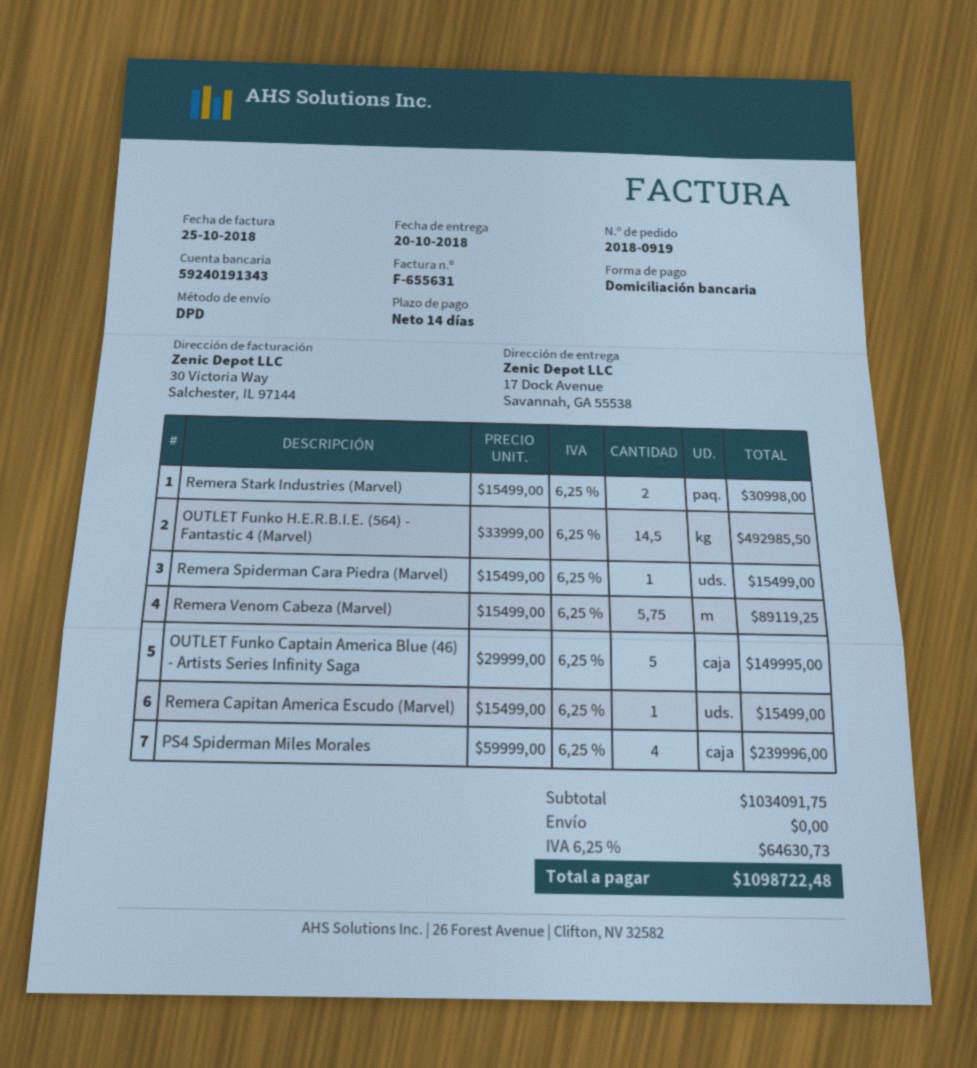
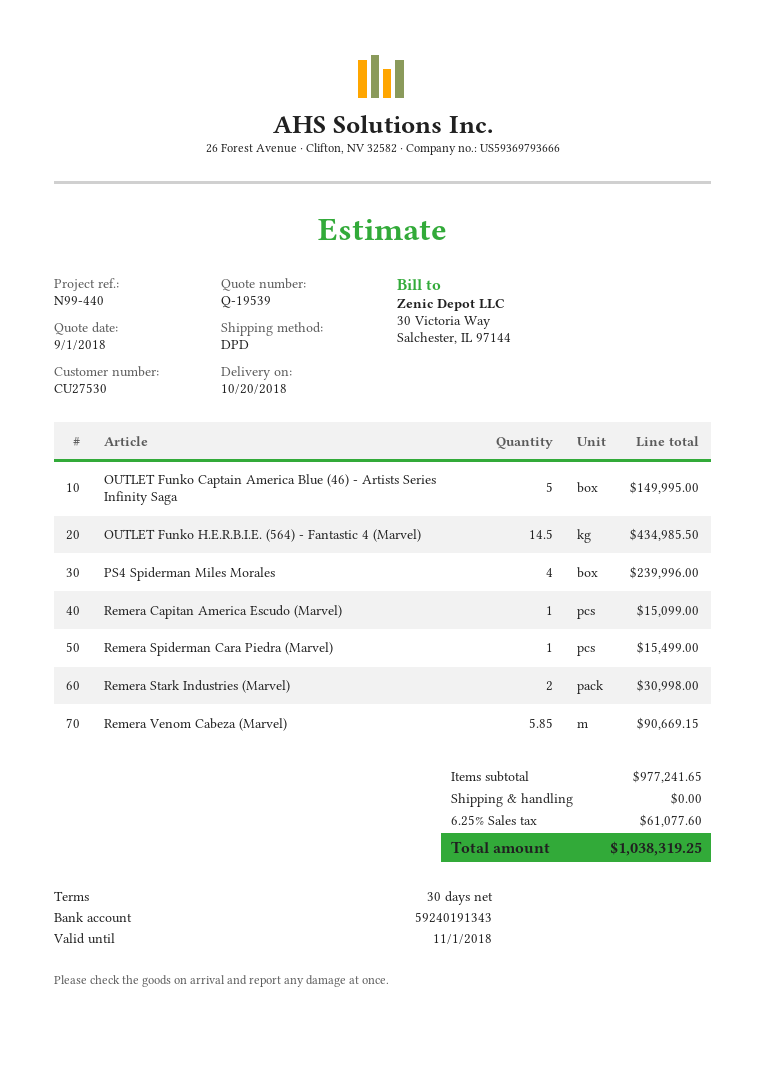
payment terms: 14 days -> 30 days
OUTLET Funko H.E.R.B.I.E. (564) - Fantastic 4 (Marvel): 14.5 for 492985.50 -> 14.5 for 434985.50
Remera Venom Cabeza (Marvel): 5.75 for 89119.25 -> 5.85 for 90669.15
Remera Capitan America Escudo (Marvel): 1 for 15499.00 -> 1 for 15099.00
subtotal: 1034091.75 -> 977241.65
tax: 6.25% = 64630.73 -> 6.25% = 61077.60
total: 1098722.48 -> 1038319.25

